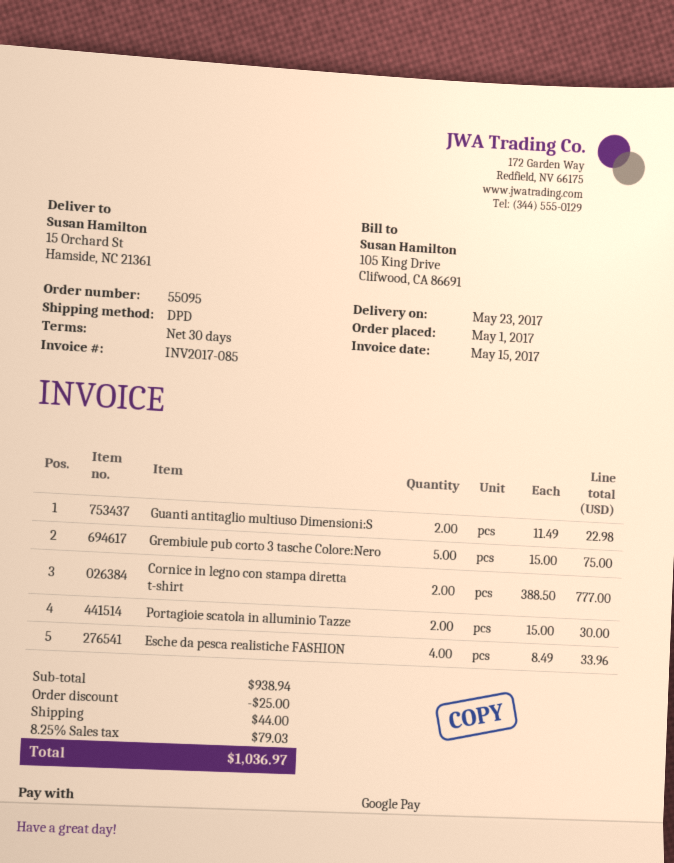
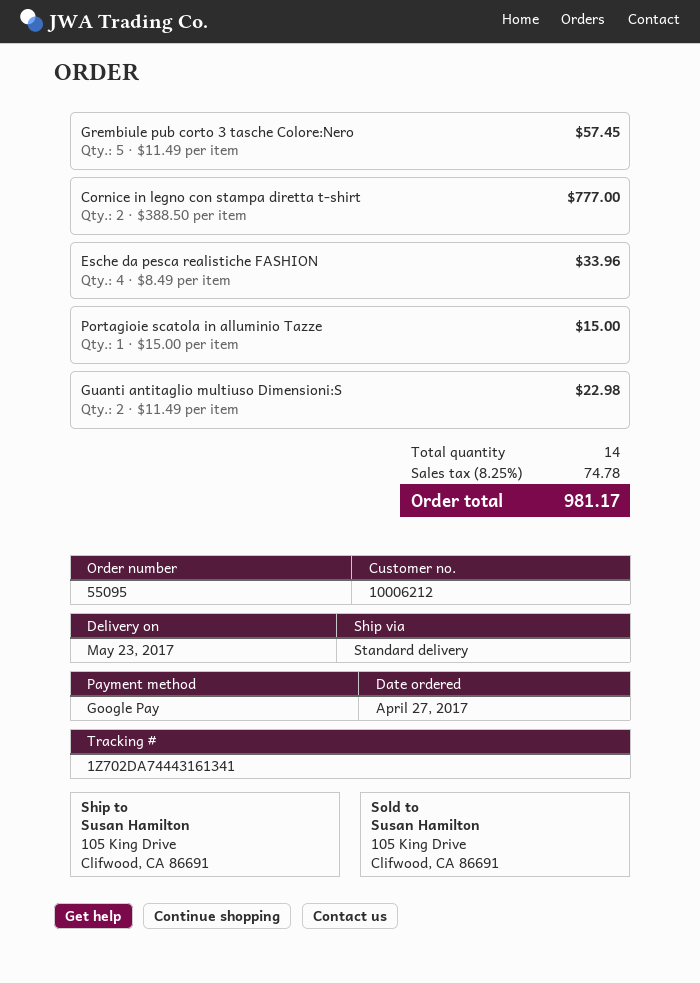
order date: 2017-05-01 -> 2017-04-27
shipping method: DPD -> standard
ship to: 15 Orchard St, Hamside, NC 21361 -> 105 King Drive, Clifwood, CA 86691
Grembiule pub corto 3 tasche Colore:Nero: 5 x 15.00 = 75.00 -> 5 x 11.49 = 57.45
Portagioie scatola in alluminio Tazze: 2 x 15.00 = 30.00 -> 1 x 15.00 = 15.00
discount: 25.00 -> none
shipping: 44.00 -> none
tax: 8.25% = 79.03 -> 8.25% = 74.78
total: 1036.97 -> 981.17

